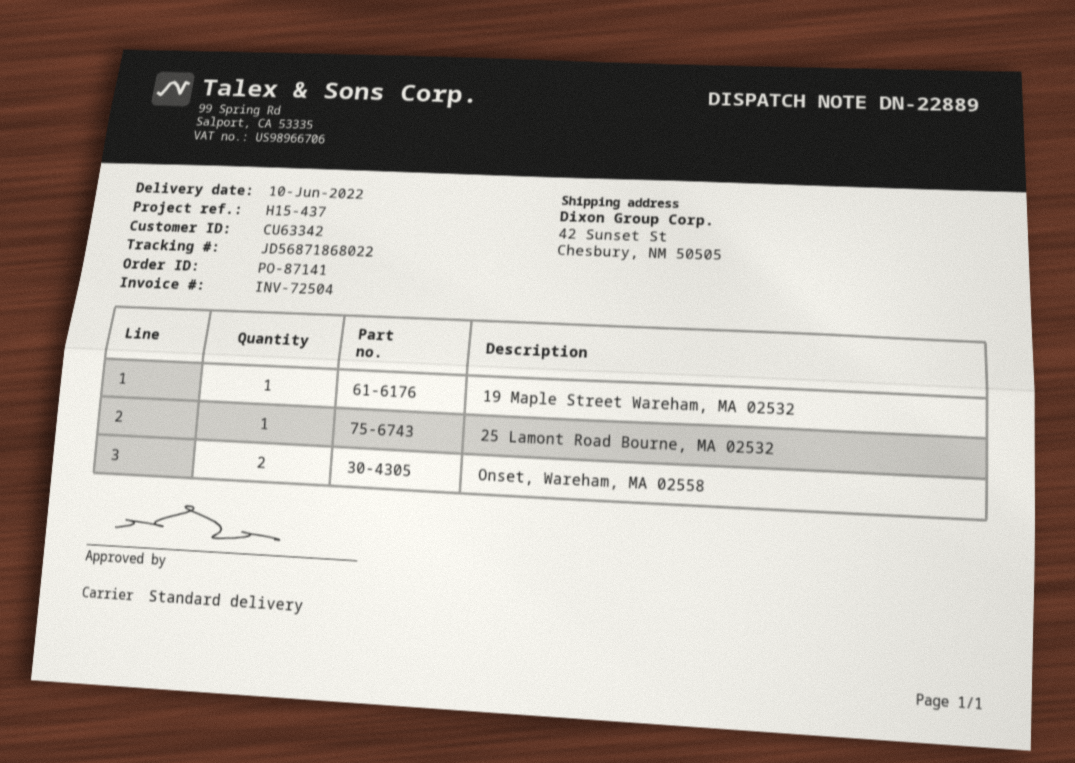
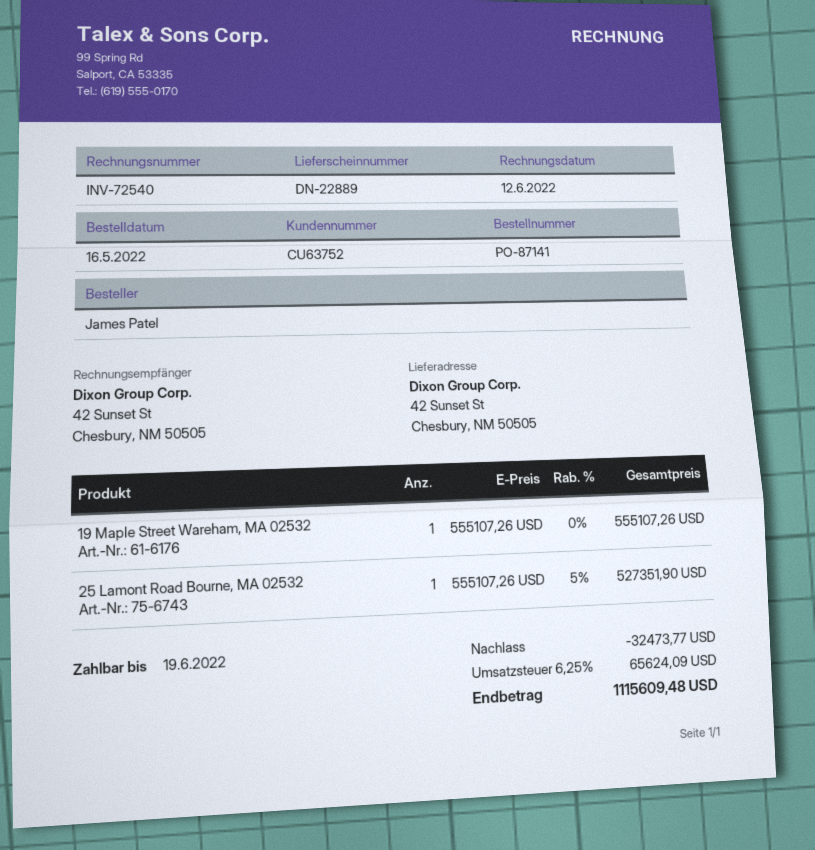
invoice number: INV-72504 -> INV-72540
customer number: CU63342 -> CU63752
Onset, Wareham, MA 02558: 2 -> none

